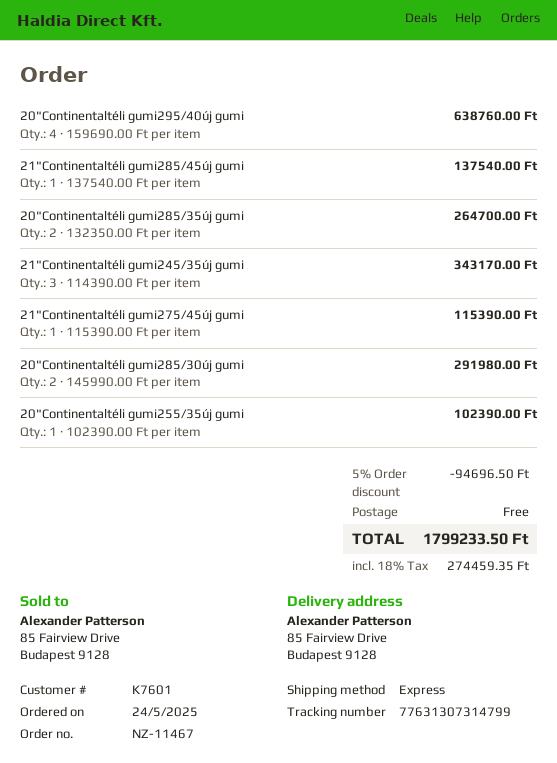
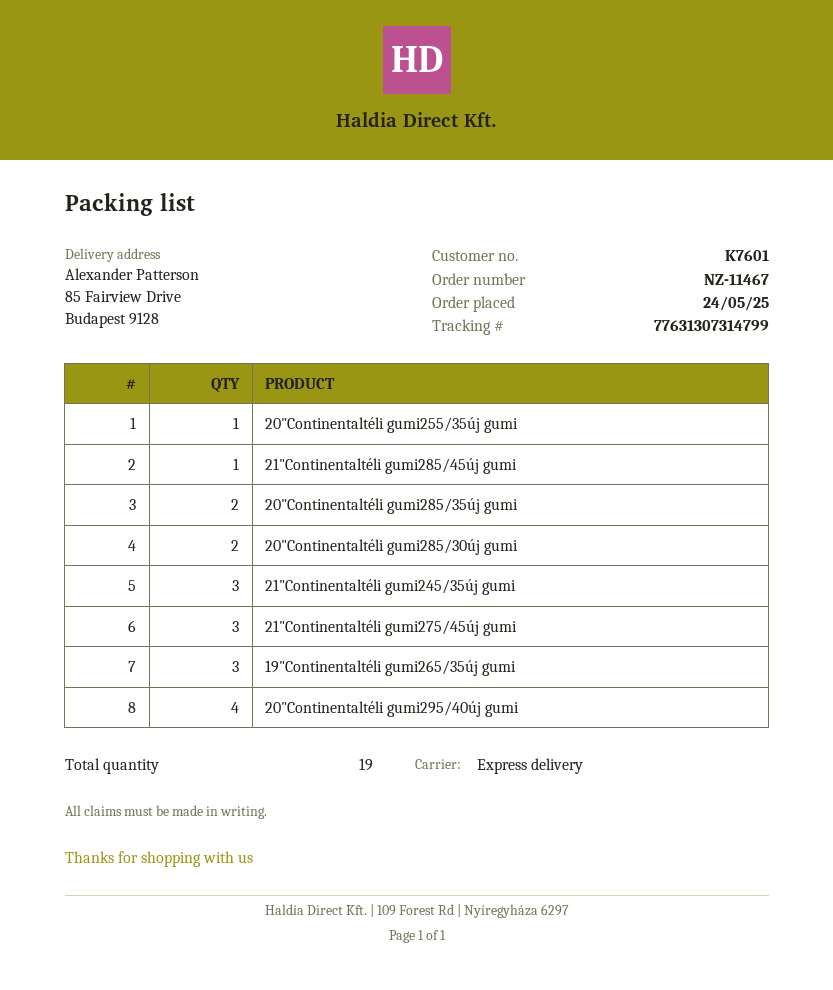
21"Continentaltéli gumi275/45új gumi: 1 -> 3
19"Continentaltéli gumi265/35új gumi: none -> 3

